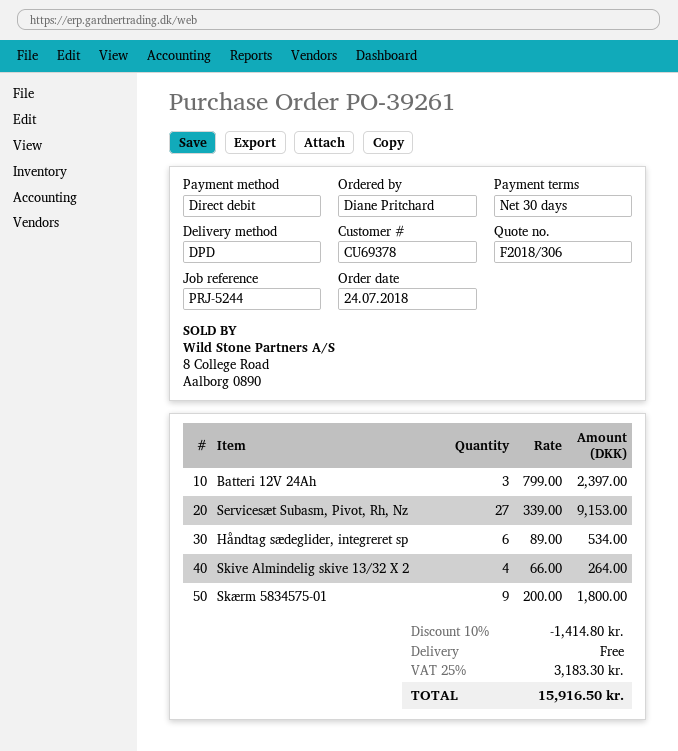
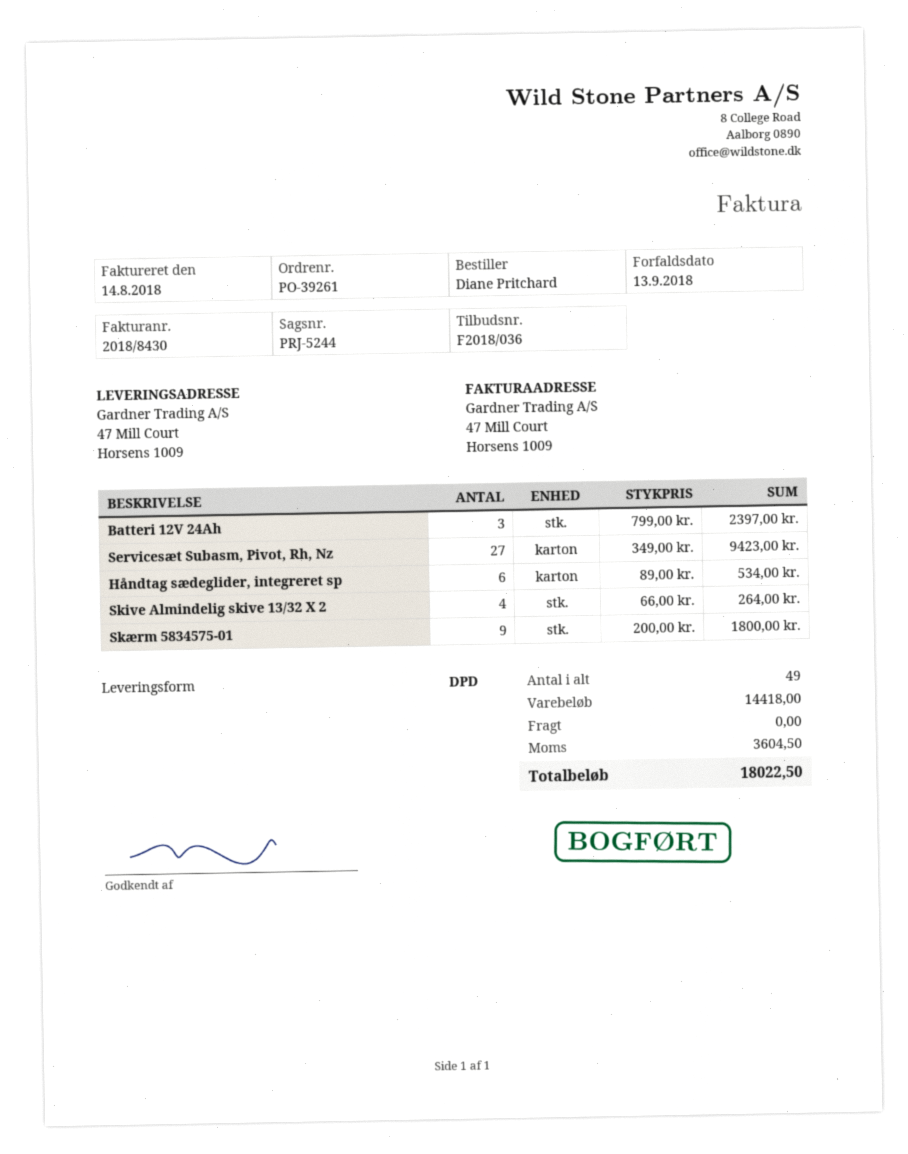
quote number: F2018/306 -> F2018/036
Servicesæt Subasm, Pivot, Rh, Nz: 27 x 339.00 = 9153.00 -> 27 x 349.00 = 9423.00
discount: 10% = 1414.80 -> none
tax: 3183.30 -> 3604.50
total: 15916.50 -> 18022.50

